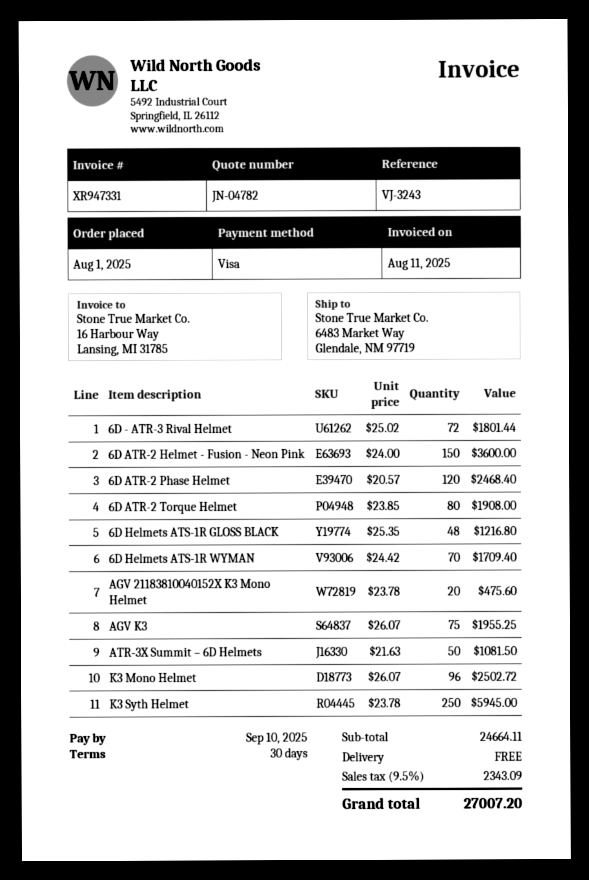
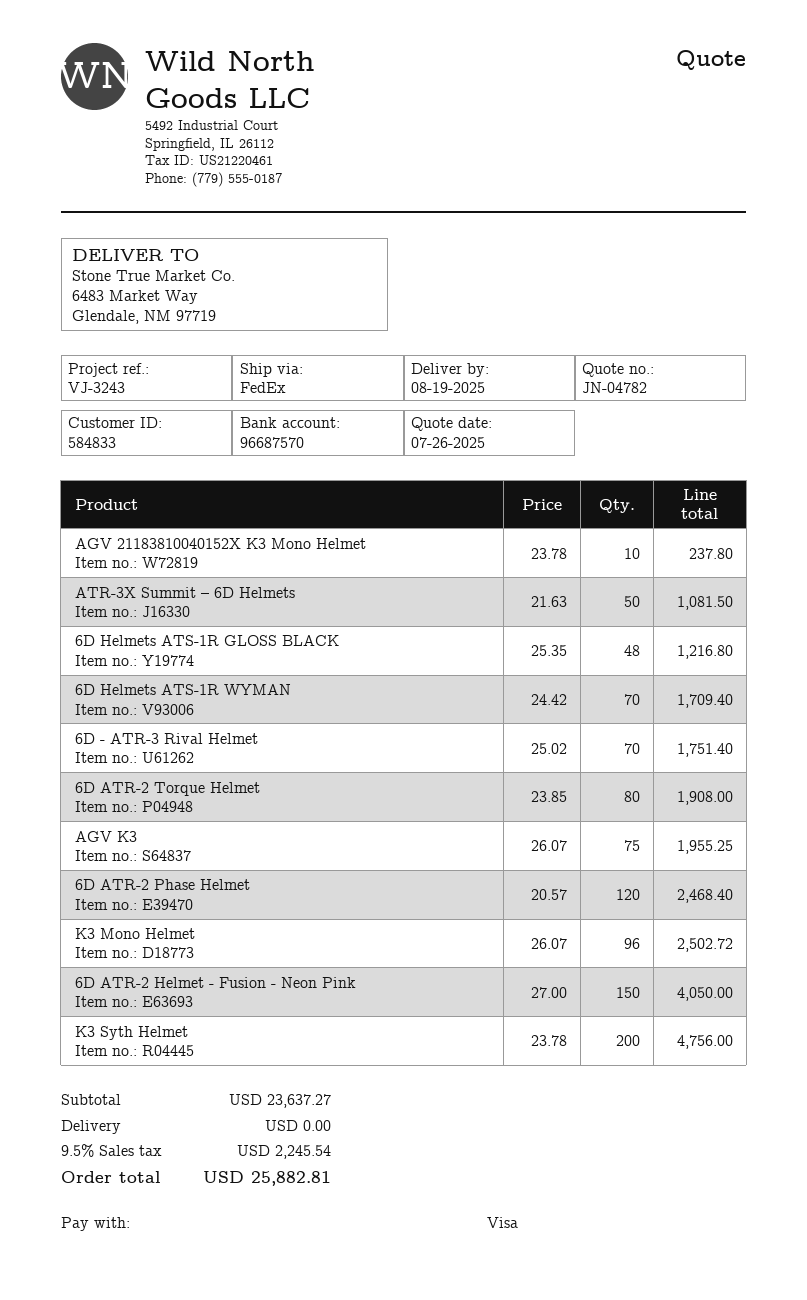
6D - ATR-3 Rival Helmet: 72 x 25.02 = 1801.44 -> 70 x 25.02 = 1751.40
6D ATR-2 Helmet - Fusion - Neon Pink: 150 x 24.00 = 3600.00 -> 150 x 27.00 = 4050.00
AGV 21183810040152X K3 Mono Helmet: 20 x 23.78 = 475.60 -> 10 x 23.78 = 237.80
K3 Syth Helmet: 250 x 23.78 = 5945.00 -> 200 x 23.78 = 4756.00
subtotal: 24664.11 -> 23637.27
tax: 9.5% = 2343.09 -> 9.5% = 2245.54
total: 27007.20 -> 25882.81

